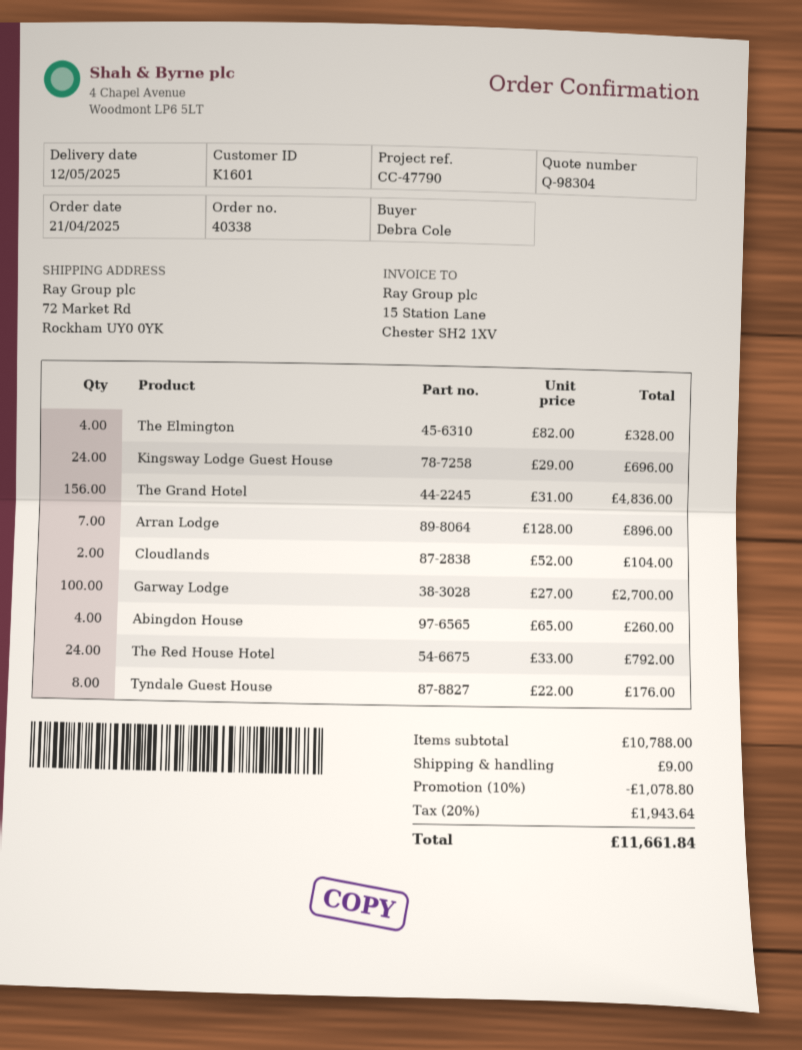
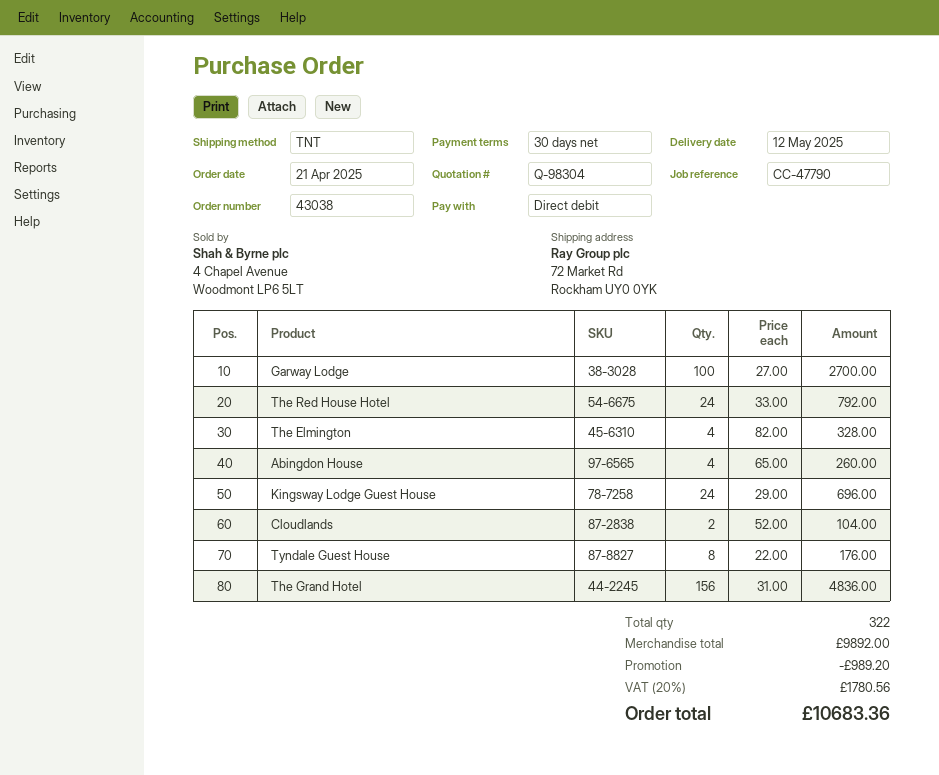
order number: 40338 -> 43038
Arran Lodge: 7 x 128.00 = 896.00 -> none
subtotal: 10788.00 -> 9892.00
discount: 1078.80 -> 989.20
shipping: 9.00 -> none
tax: 20% = 1943.64 -> 20% = 1780.56
total: 11661.84 -> 10683.36

